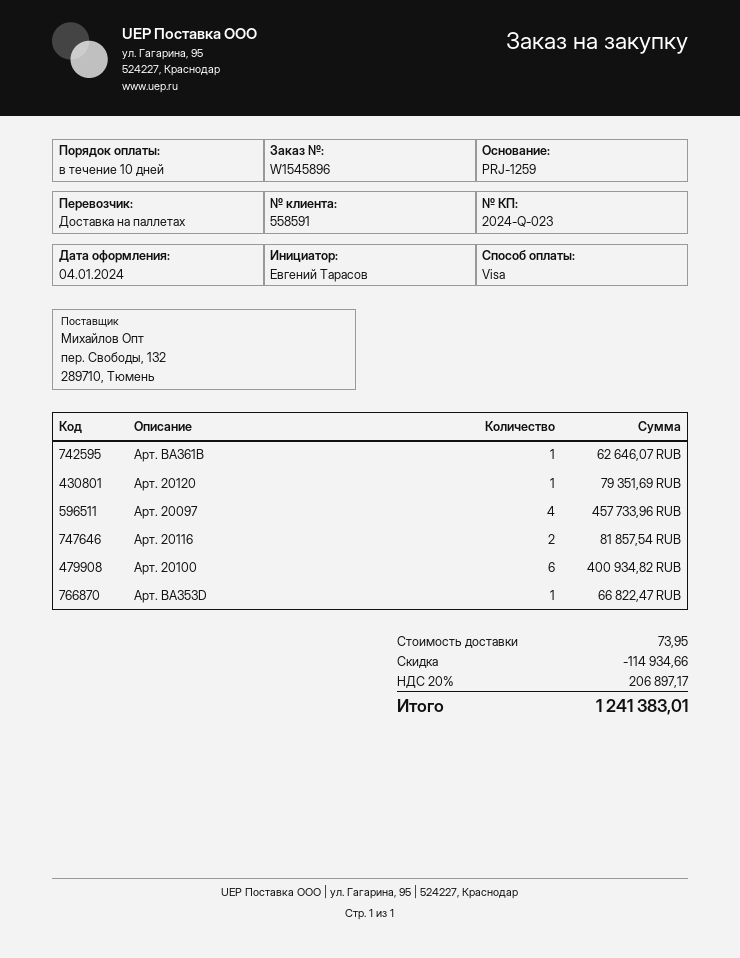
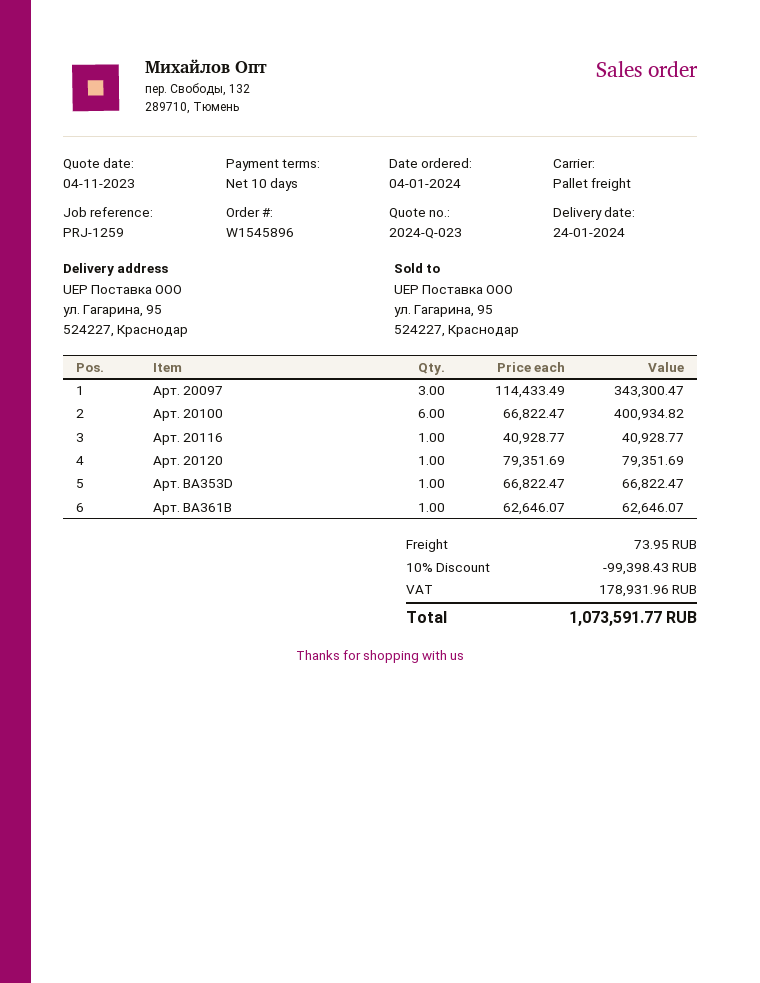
Арт. 20097: 4 for 457733.96 -> 3 for 343300.47
Арт. 20116: 2 for 81857.54 -> 1 for 40928.77
discount: 114934.66 -> 99398.43
tax: 206897.17 -> 178931.96
total: 1241383.01 -> 1073591.77

